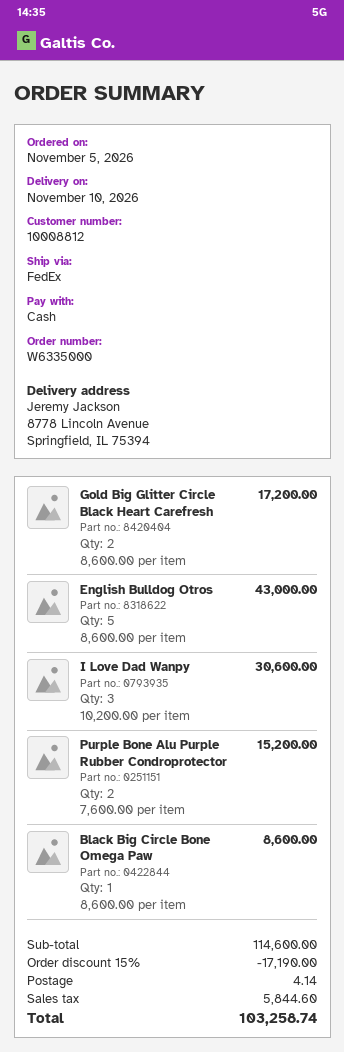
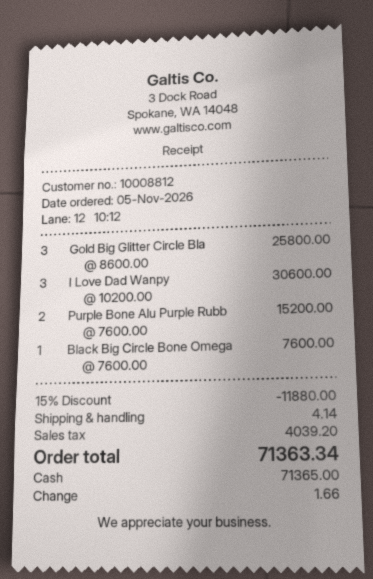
Gold Big Glitter Circle Black Heart Carefresh: 2 x 8600.00 = 17200.00 -> 3 x 8600.00 = 25800.00
English Bulldog Otros: 5 x 8600.00 = 43000.00 -> none
Black Big Circle Bone Omega Paw: 1 x 8600.00 = 8600.00 -> 1 x 7600.00 = 7600.00
discount: 15% = 17190.00 -> 15% = 11880.00
tax: 5844.60 -> 4039.20
total: 103258.74 -> 71363.34

